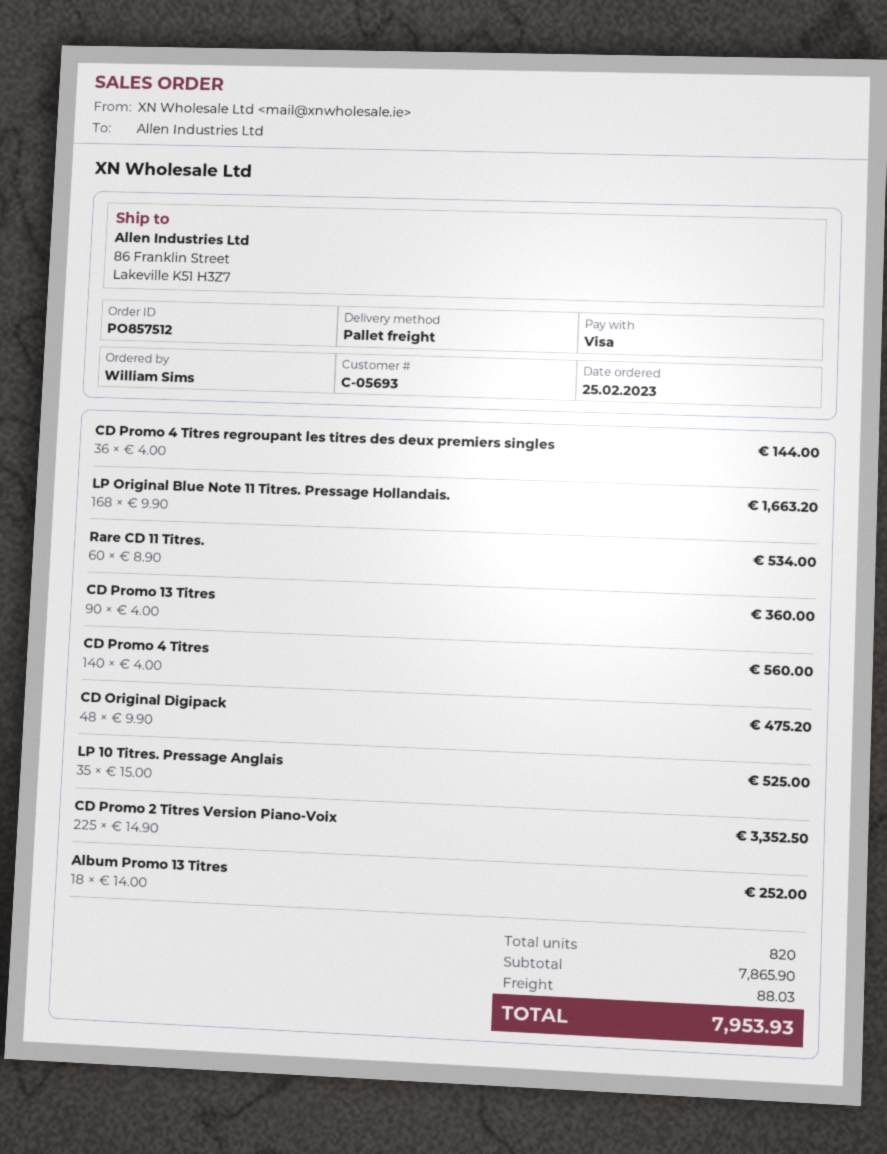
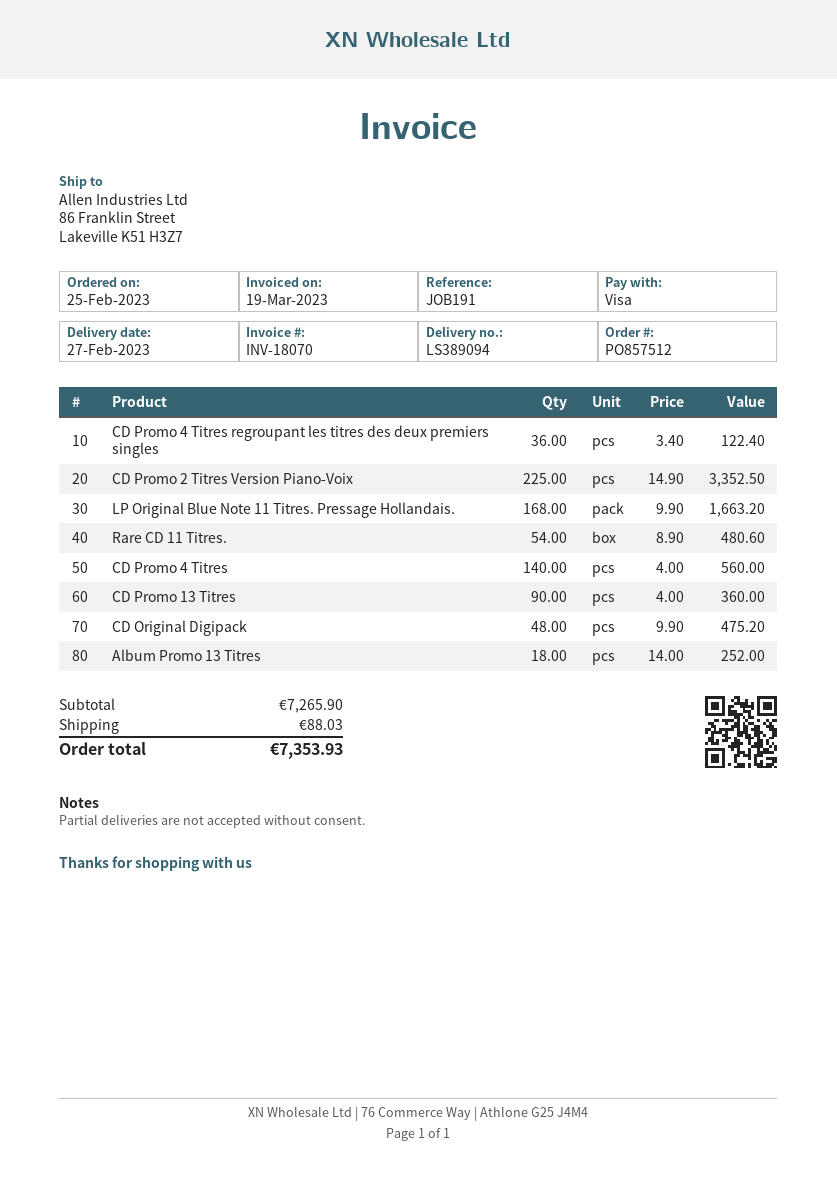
CD Promo 4 Titres regroupant les titres des deux premiers singles: 36 x 4.00 = 144.00 -> 36 x 3.40 = 122.40
Rare CD 11 Titres.: 60 x 8.90 = 534.00 -> 54 x 8.90 = 480.60
LP 10 Titres. Pressage Anglais: 35 x 15.00 = 525.00 -> none
subtotal: 7865.90 -> 7265.90
total: 7953.93 -> 7353.93

